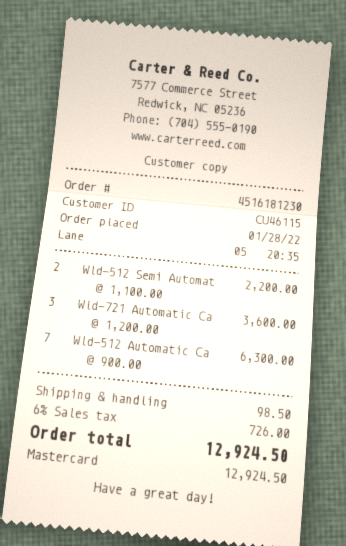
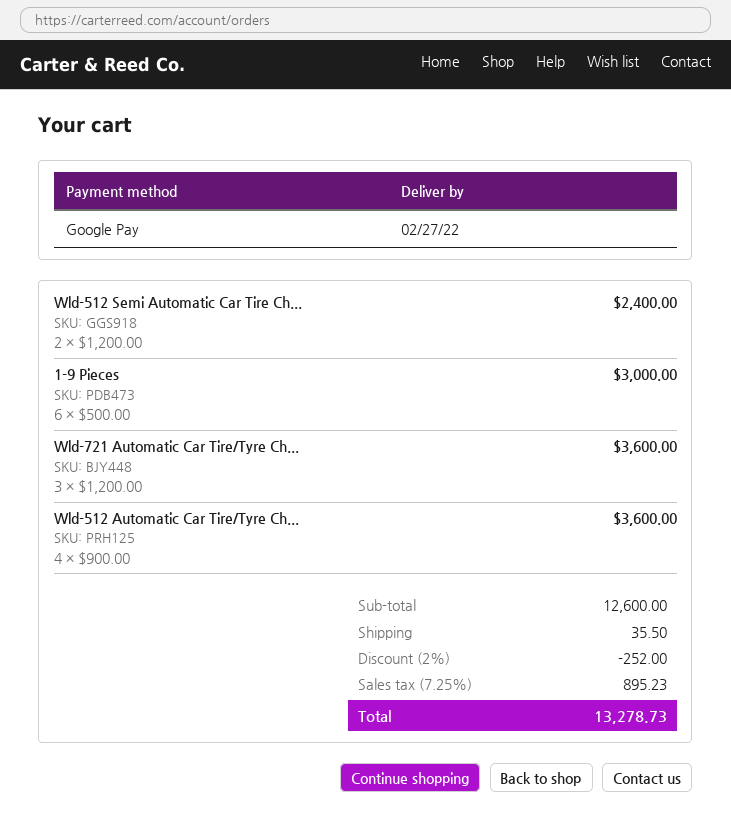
payment method: Mastercard -> Google Pay
Wld-512 Semi Automat: 2 x 1100.00 = 2200.00 -> 2 x 1200.00 = 2400.00
Wld-512 Automatic Ca: 7 x 900.00 = 6300.00 -> 4 x 900.00 = 3600.00
1-9 Pieces: none -> 6 x 500.00 = 3000.00
discount: none -> 2% = 252.00
shipping: 98.50 -> 35.50
tax: 6% = 726.00 -> 7.25% = 895.23
total: 12924.50 -> 13278.73

